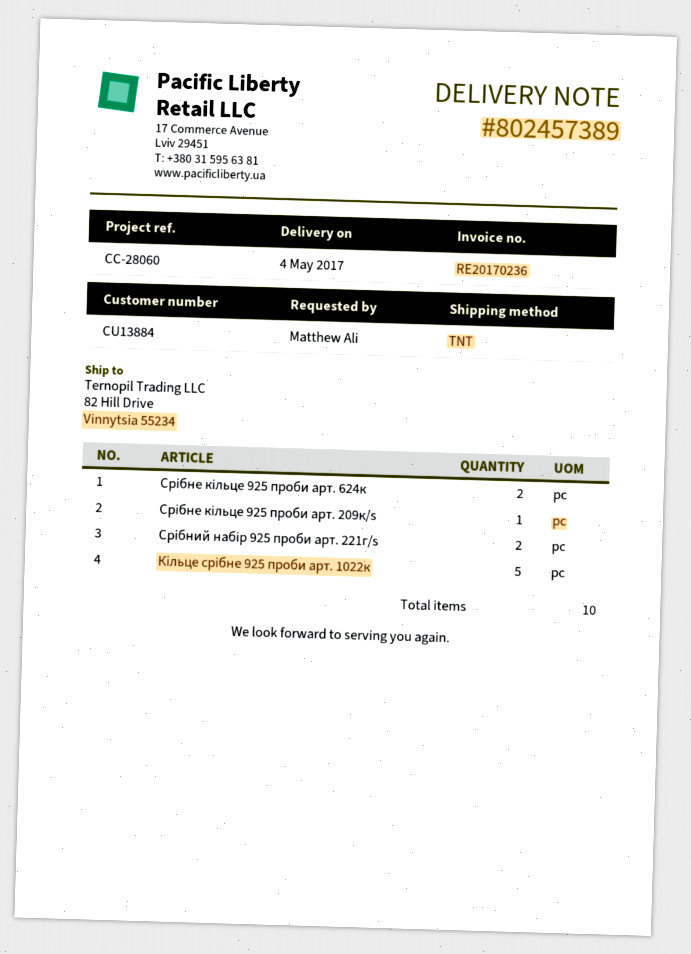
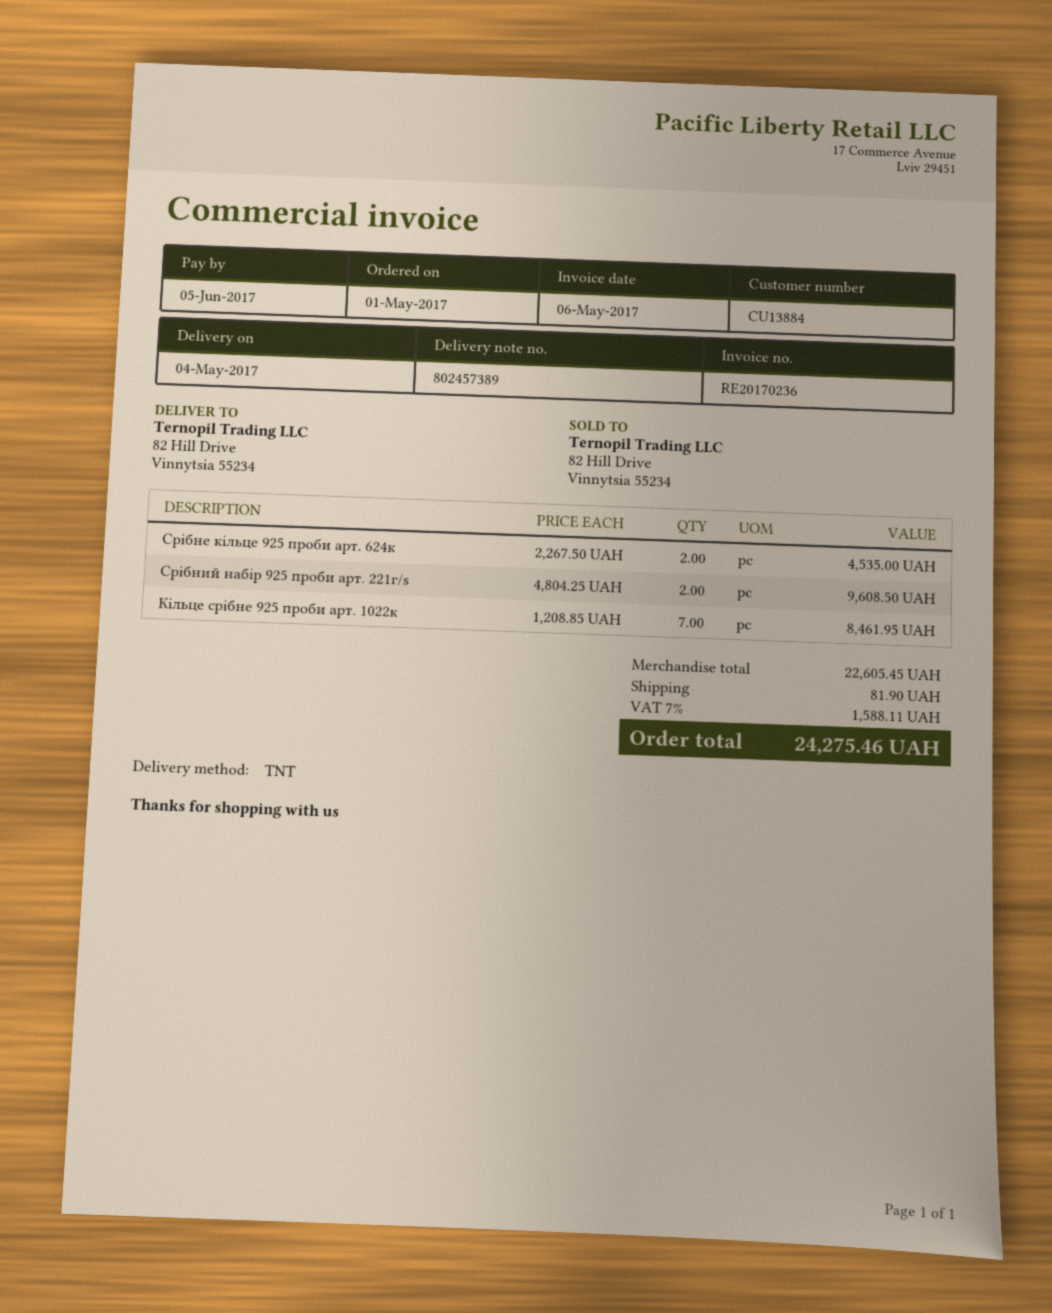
Срібне кільце 925 проби арт. 209к/s: 1 -> none
Кільце срібне 925 проби арт. 1022к: 5 -> 7

